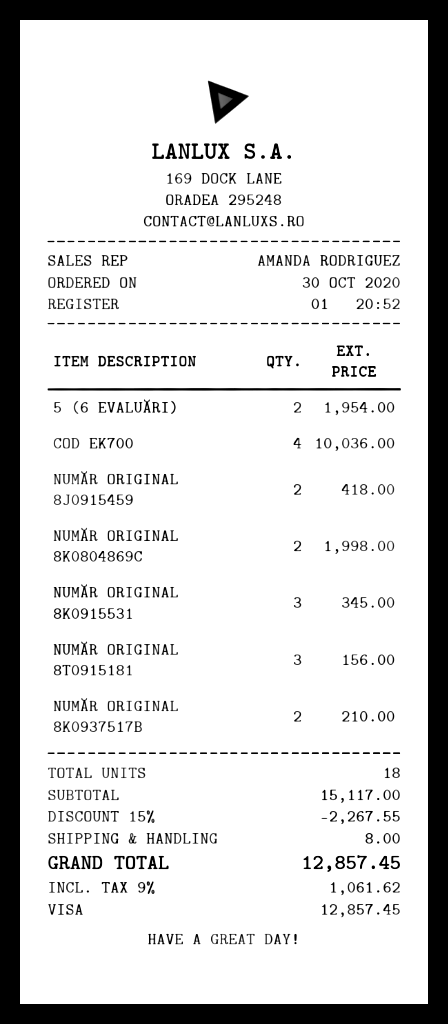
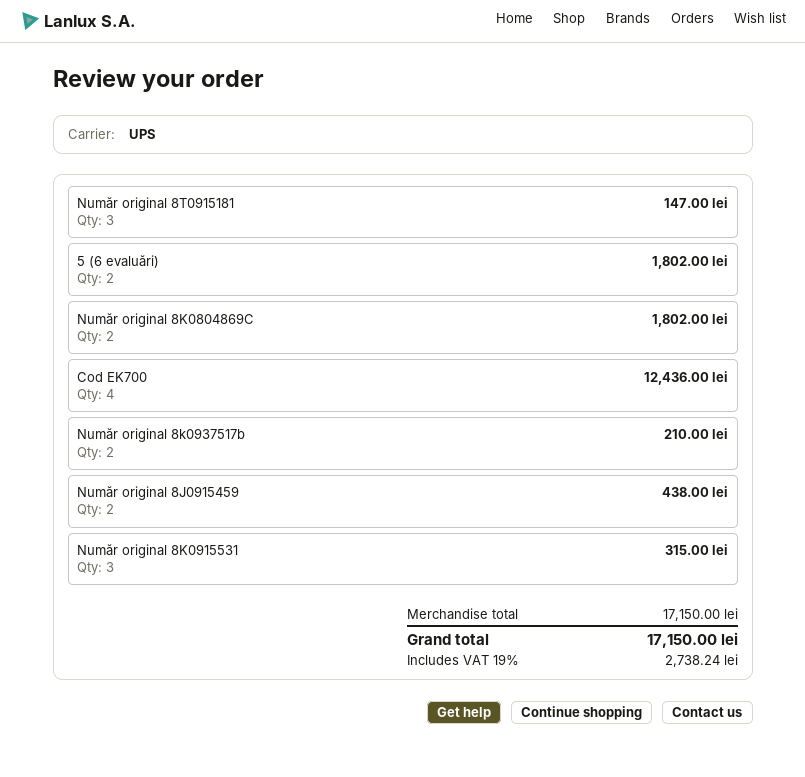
5 (6 EVALUĂRI): 2 for 1954.00 -> 2 for 1802.00
COD EK700: 4 for 10036.00 -> 4 for 12436.00
NUMĂR ORIGINAL 8J0915459: 2 for 418.00 -> 2 for 438.00
NUMĂR ORIGINAL 8K0804869C: 2 for 1998.00 -> 2 for 1802.00
NUMĂR ORIGINAL 8K0915531: 3 for 345.00 -> 3 for 315.00
NUMĂR ORIGINAL 8T0915181: 3 for 156.00 -> 3 for 147.00
subtotal: 15117.00 -> 17150.00
discount: 15% = 2267.55 -> none
shipping: 8.00 -> none
tax: 9% = 1061.62 -> 19% = 2738.24
total: 12857.45 -> 17150.00

